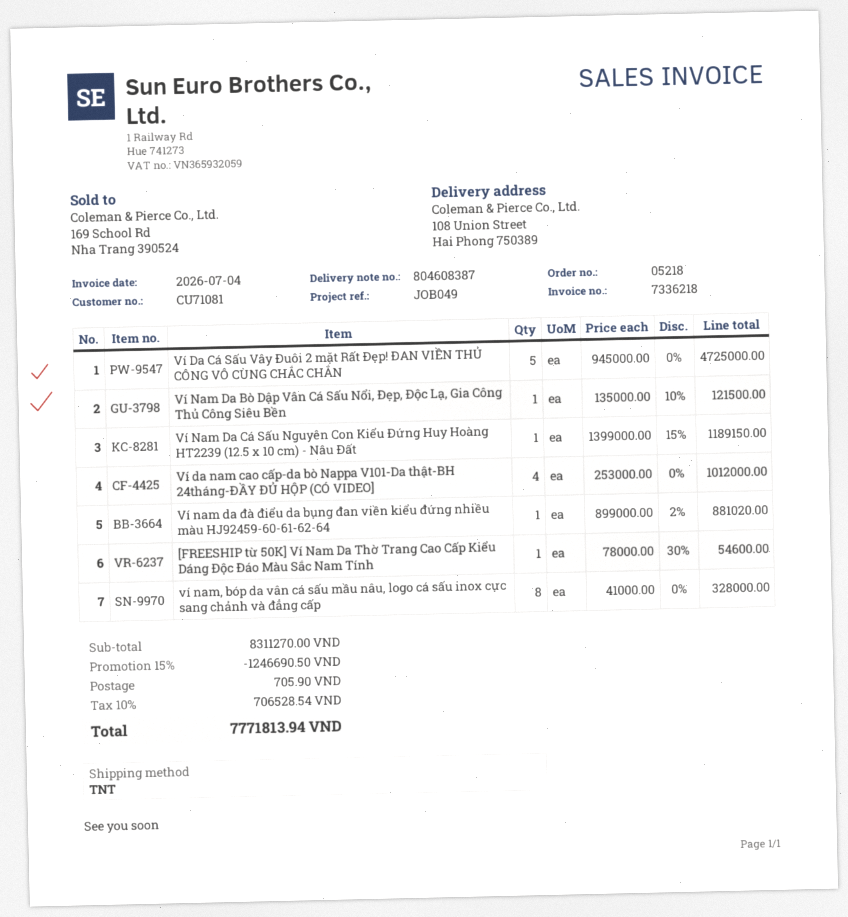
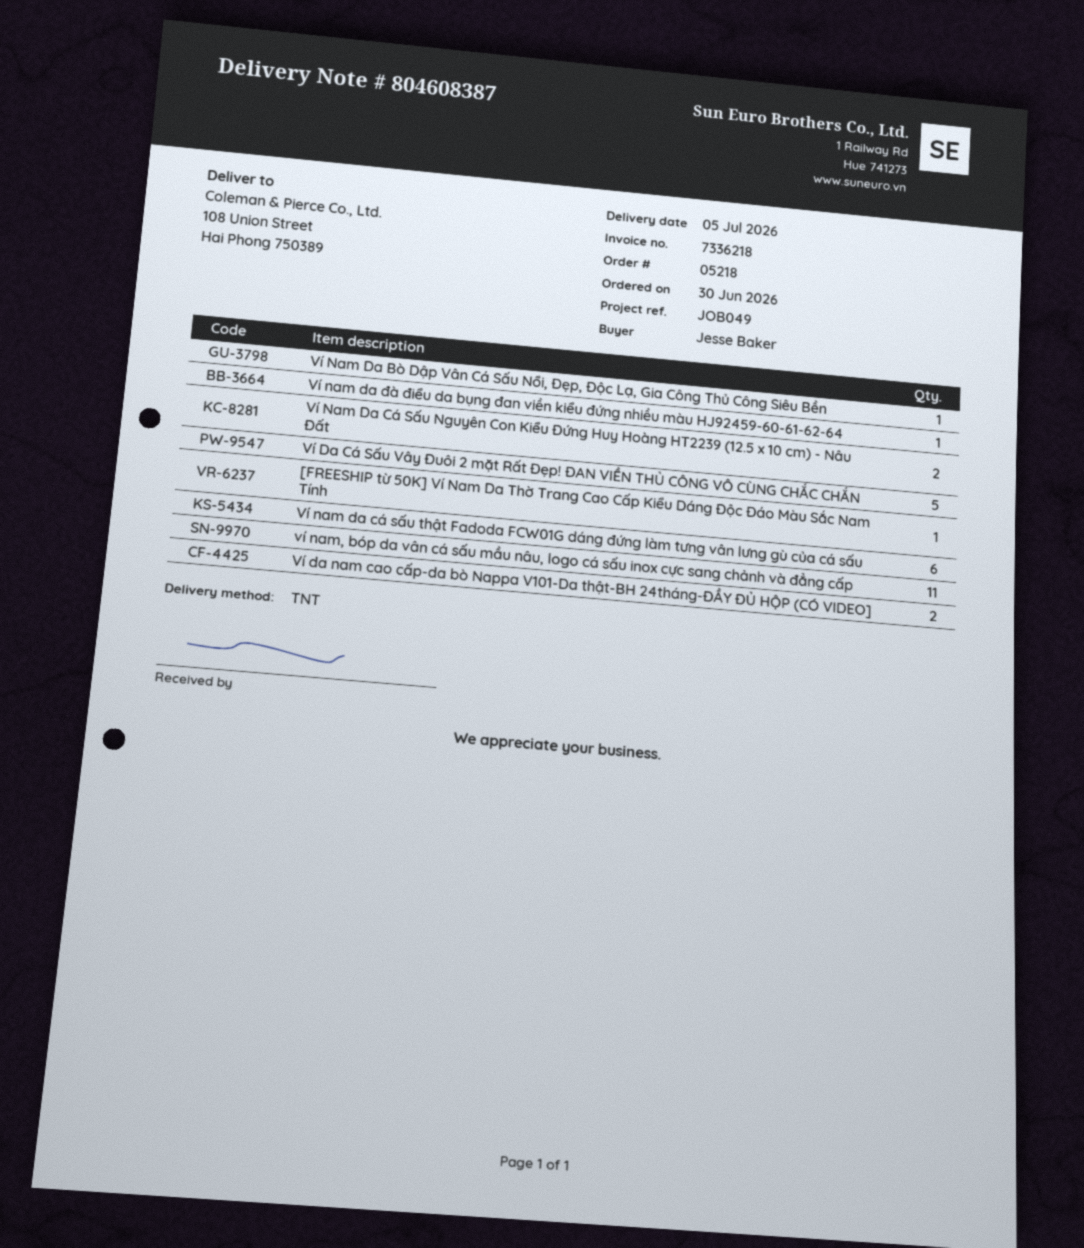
Ví Nam Da Cá Sấu Nguyên Con Kiểu Đứng Huy Hoàng HT2239 (12.5 x 10 cm) - Nâu Đất: 1 -> 2
Ví da nam cao cấp-da bò Nappa V101-Da thật-BH 24tháng-ĐẦY ĐỦ HỘP (CÓ VIDEO]: 4 -> 2
ví nam, bóp da vân cá sấu mầu nâu, logo cá sấu inox cực sang chảnh và đẳng cấp: 8 -> 11
Ví nam da cá sấu thật Fadoda FCW01G dáng đứng làm tưng vân lưng gù của cá sấu: none -> 6

